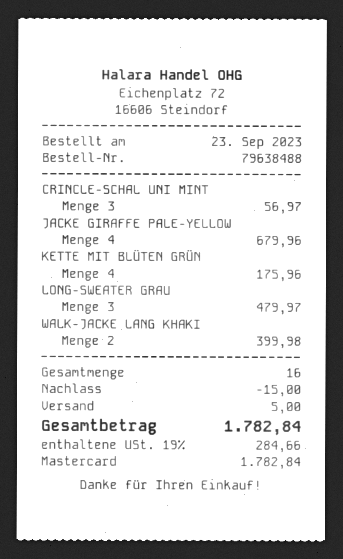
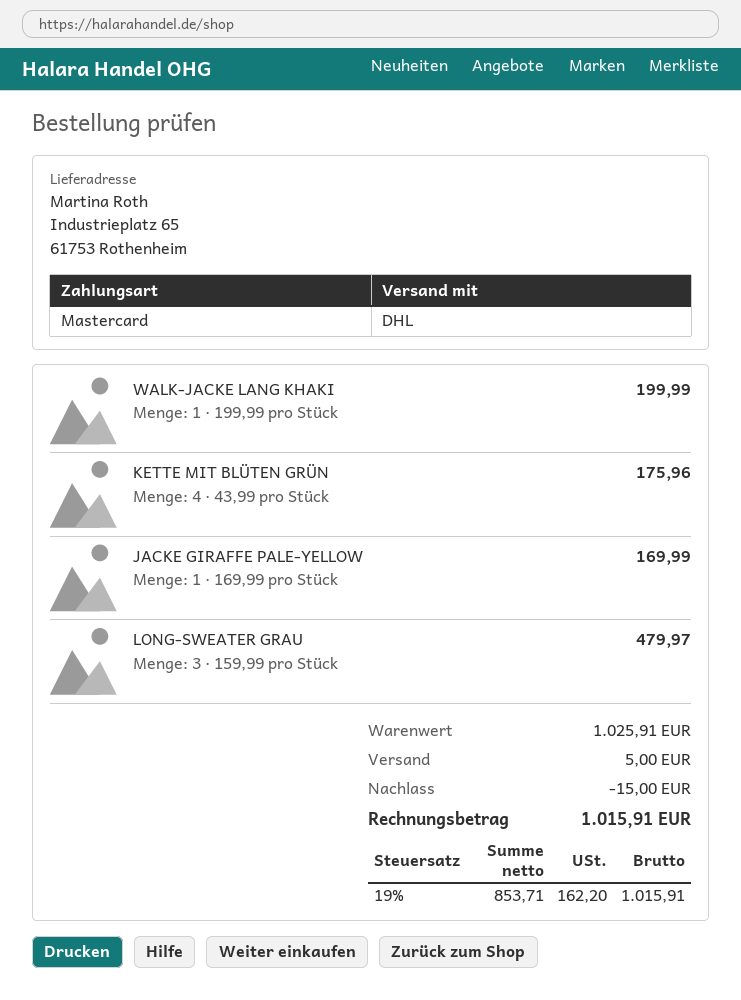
CRINCLE-SCHAL UNI MINT: 3 for 56.97 -> none
JACKE GIRAFFE PALE-YELLOW: 4 for 679.96 -> 1 for 169.99
WALK-JACKE LANG KHAKI: 2 for 399.98 -> 1 for 199.99
tax: 19% = 284.66 -> 19% = 162.20
total: 1782.84 -> 1015.91

